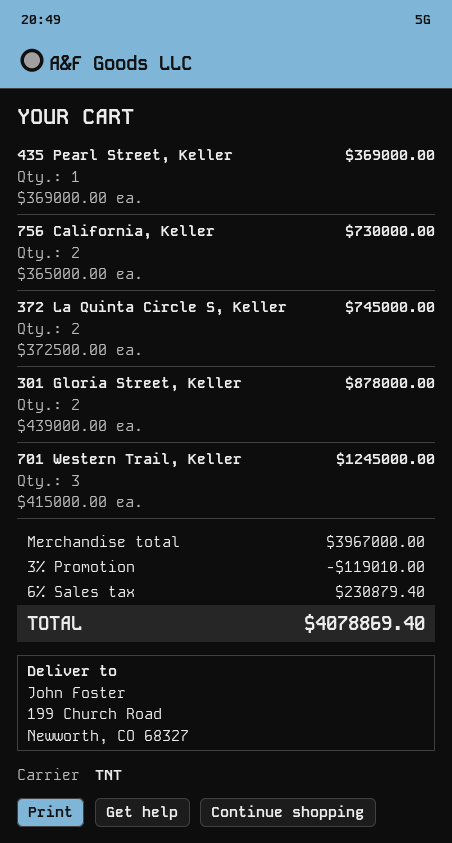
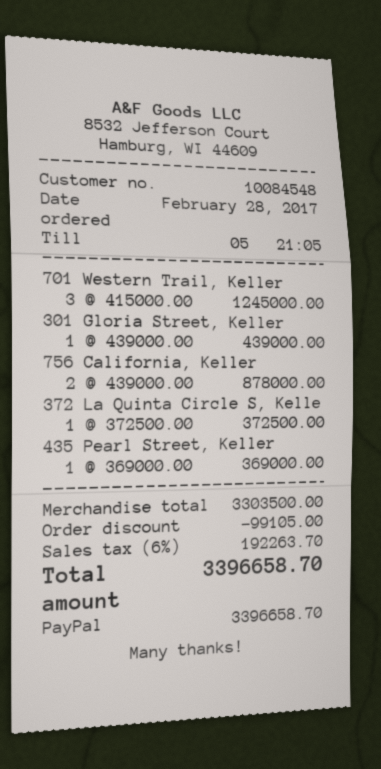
756 California, Keller: 2 x 365000.00 = 730000.00 -> 2 x 439000.00 = 878000.00
372 La Quinta Circle S, Keller: 2 x 372500.00 = 745000.00 -> 1 x 372500.00 = 372500.00
301 Gloria Street, Keller: 2 x 439000.00 = 878000.00 -> 1 x 439000.00 = 439000.00
subtotal: 3967000.00 -> 3303500.00
discount: 119010.00 -> 99105.00
tax: 6% = 230879.40 -> 6% = 192263.70
total: 4078869.40 -> 3396658.70

